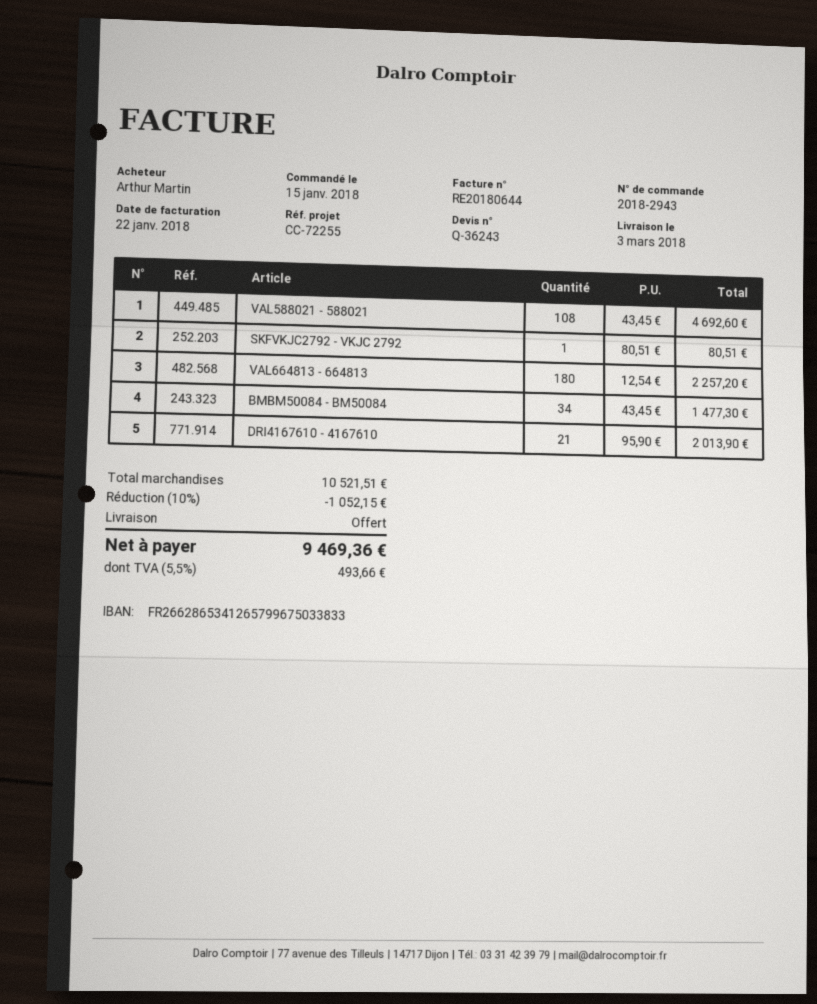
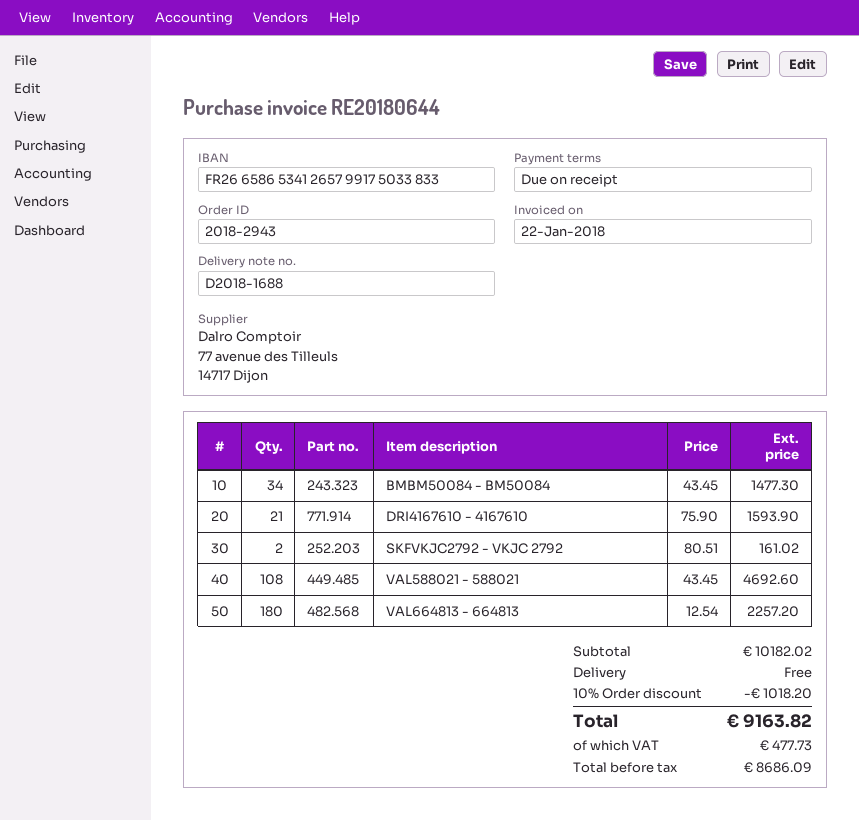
bank account: FR2662865341265799675033833 -> FR2665865341265799175033833
SKFVKJC2792 - VKJC 2792: 1 x 80.51 = 80.51 -> 2 x 80.51 = 161.02
DRI4167610 - 4167610: 21 x 95.90 = 2013.90 -> 21 x 75.90 = 1593.90
subtotal: 10521.51 -> 10182.02
discount: 10% = 1052.15 -> 10% = 1018.20
tax: 493.66 -> 477.73
total: 9469.36 -> 9163.82

